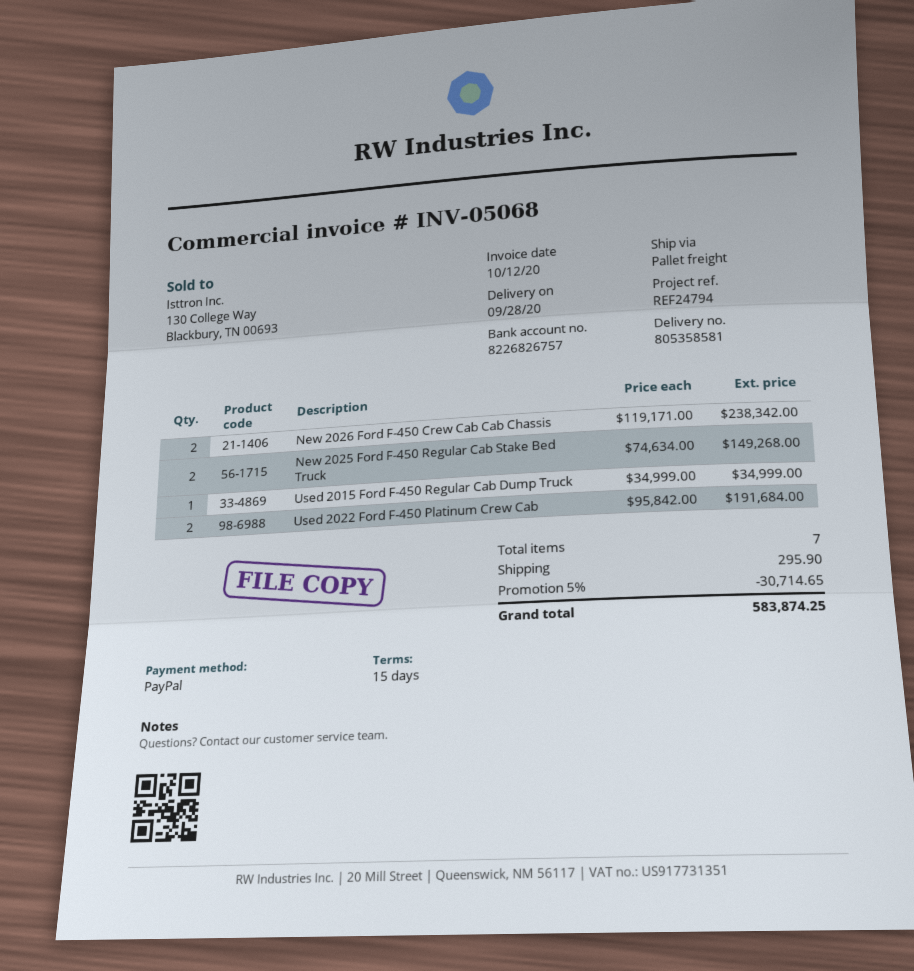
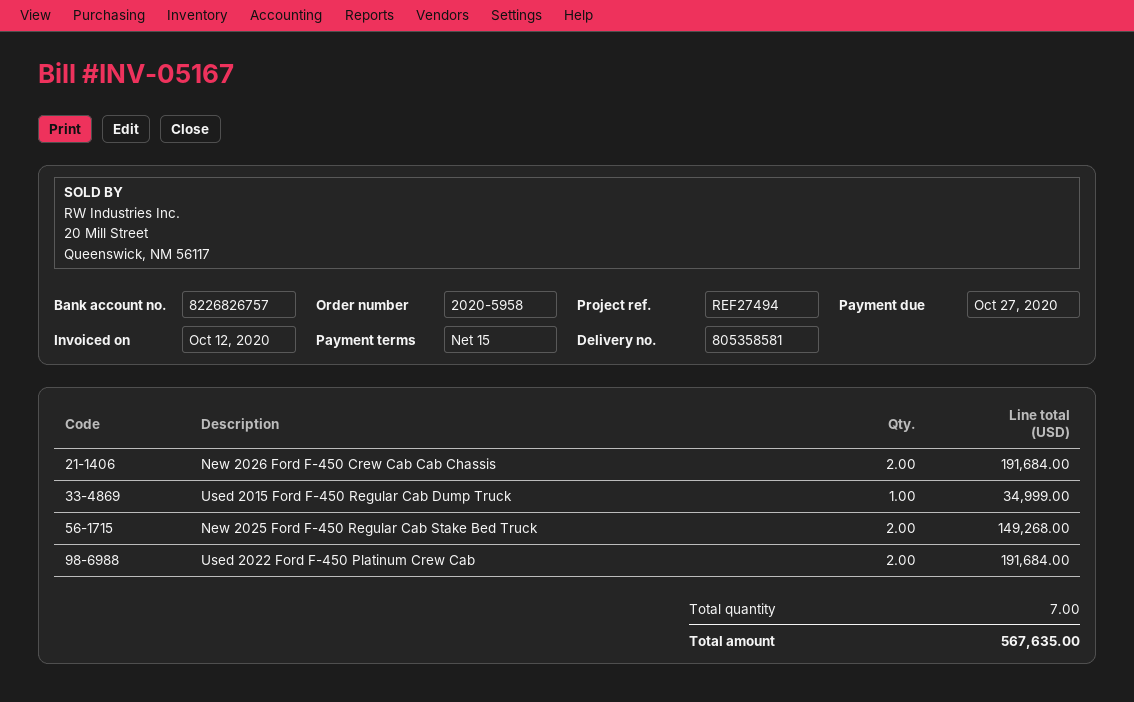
invoice number: INV-05068 -> INV-05167
reference: REF24794 -> REF27494
New 2026 Ford F-450 Crew Cab Cab Chassis: 2 for 238342.00 -> 2 for 191684.00
discount: 5% = 30714.65 -> none
shipping: 295.90 -> none
total: 583874.25 -> 567635.00

